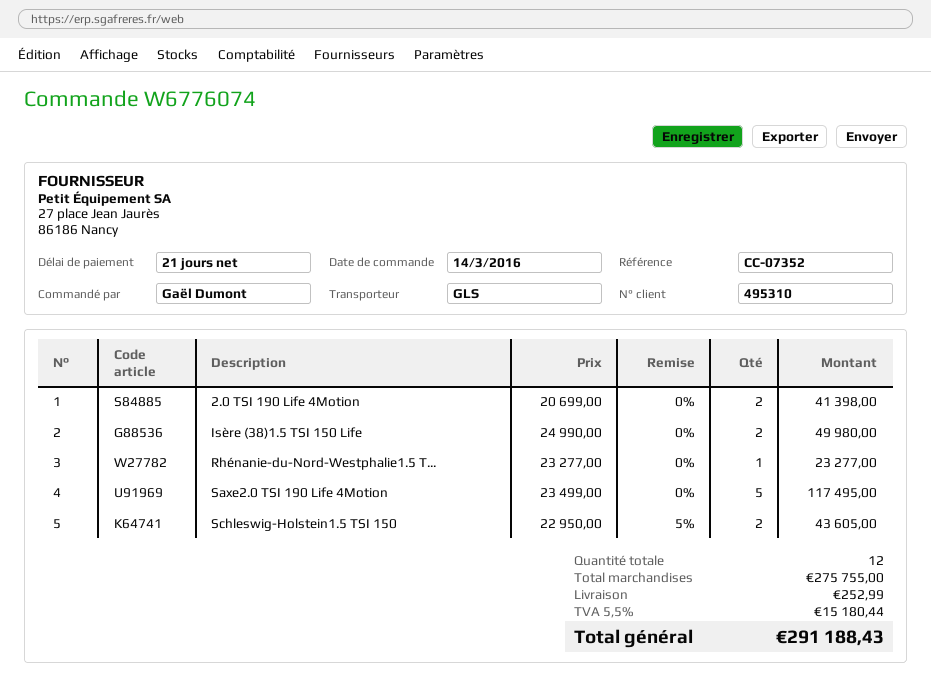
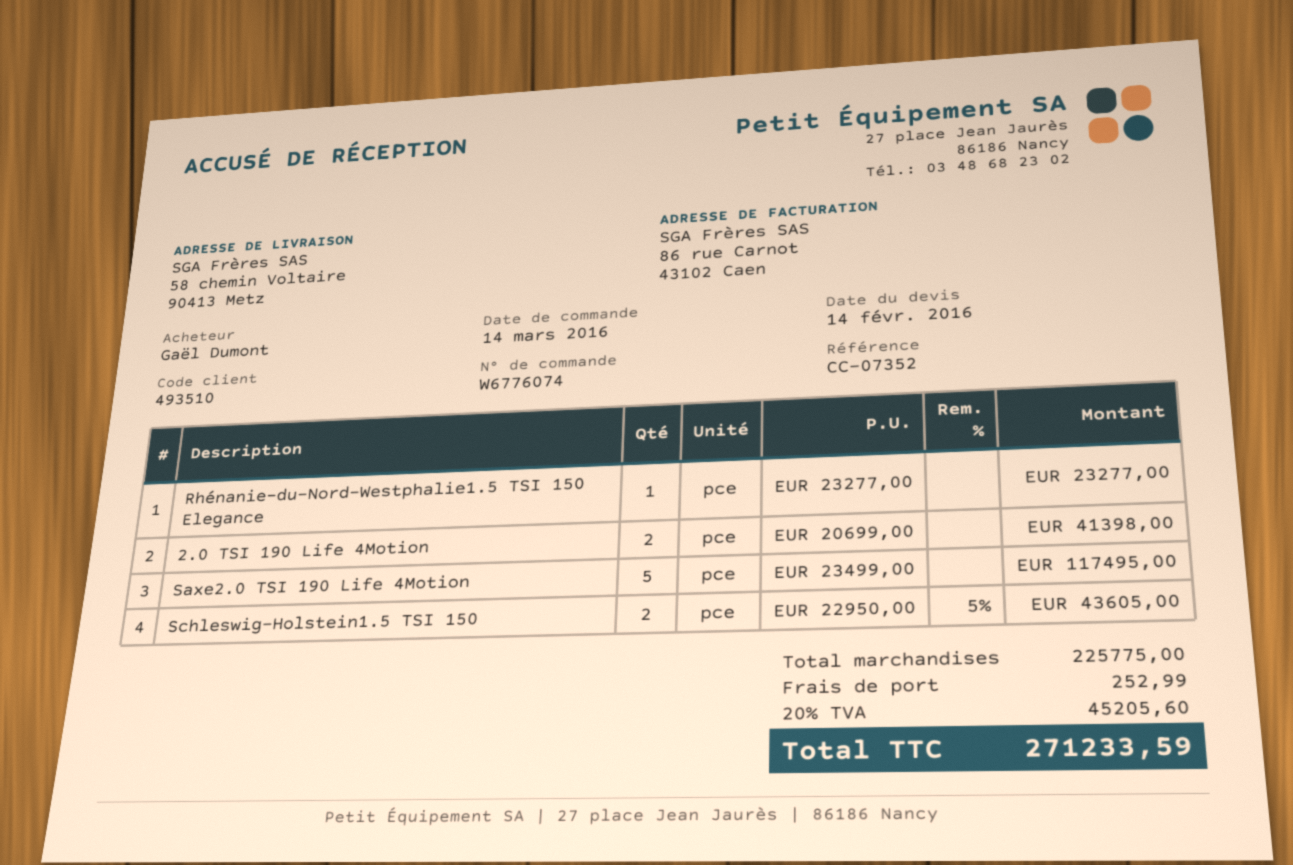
customer number: 495310 -> 493510
Isère (38)1.5 TSI 150 Life: 2 x 24990.00 = 49980.00 -> none
subtotal: 275755.00 -> 225775.00
tax: 5.5% = 15180.44 -> 20% = 45205.60
total: 291188.43 -> 271233.59

